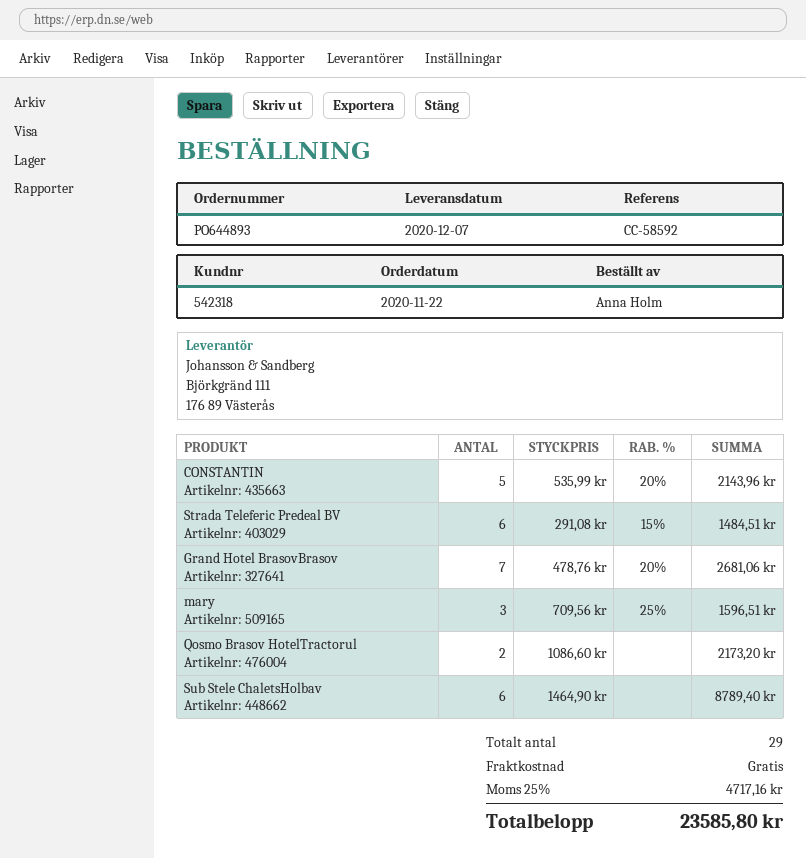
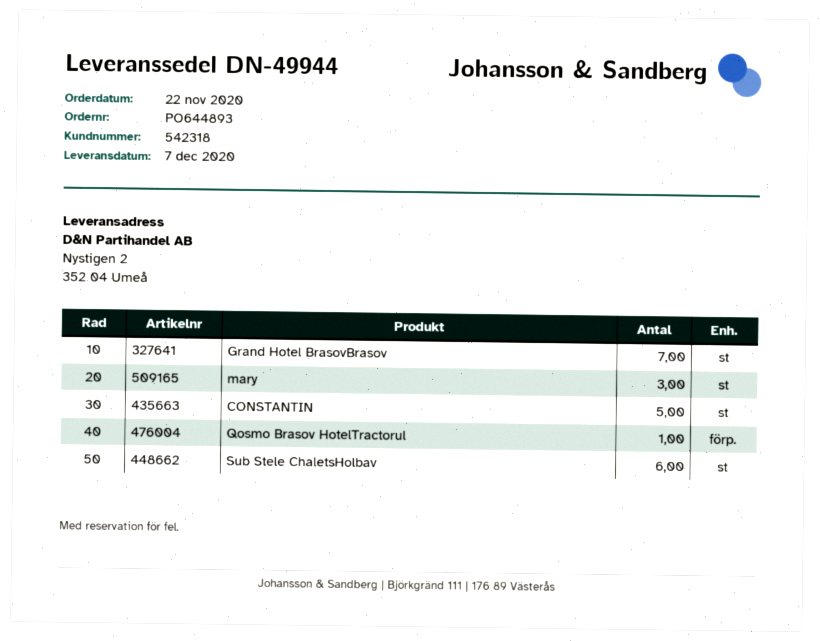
Strada Teleferic Predeal BV: 6 -> none
Qosmo Brasov HotelTractorul: 2 -> 1

